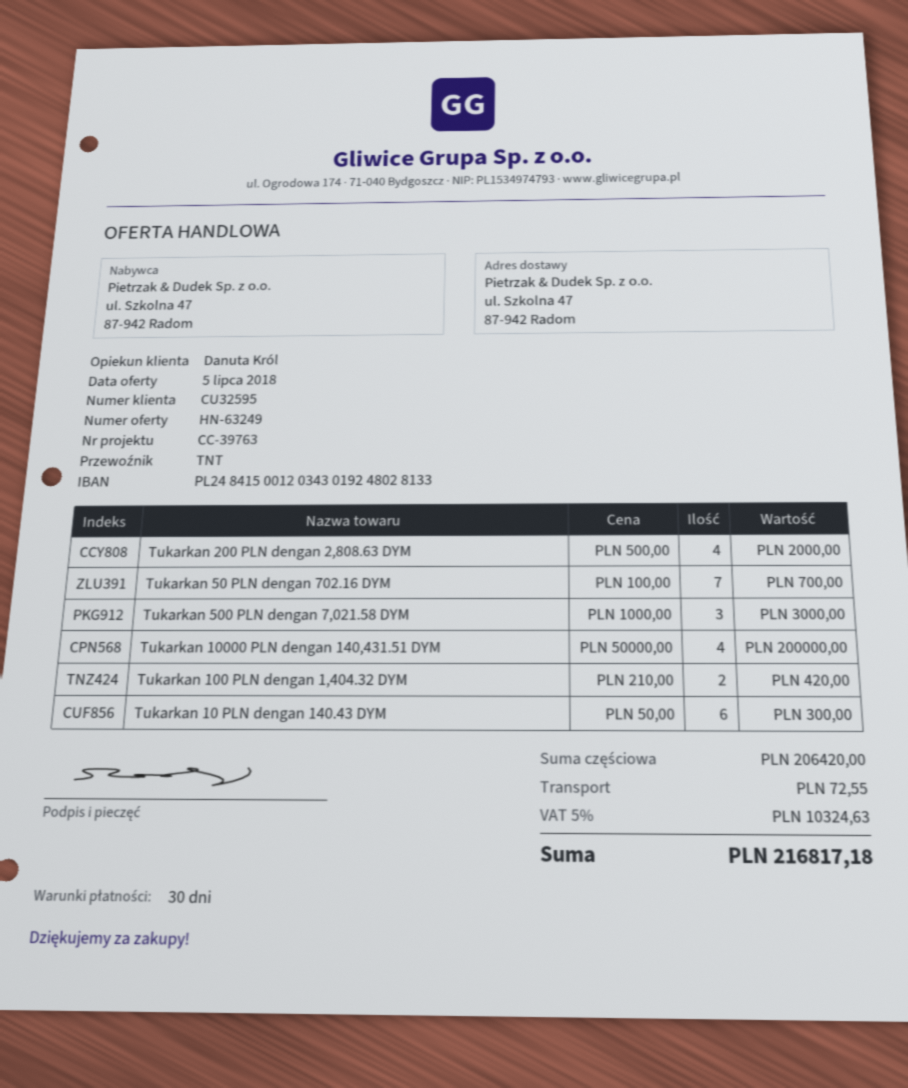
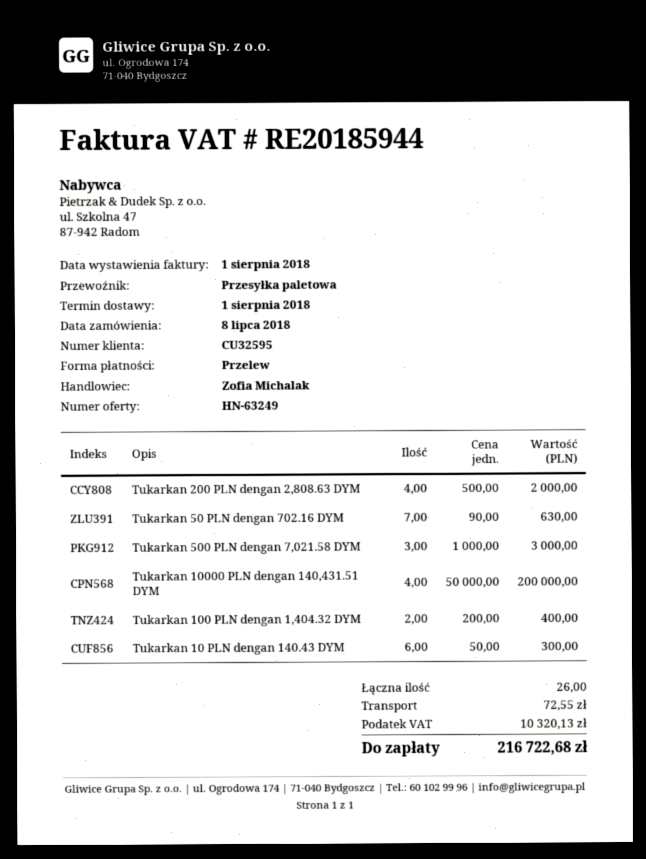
sales rep: Danuta Król -> Zofia Michalak
shipping method: TNT -> pallet freight
Tukarkan 50 PLN dengan 702.16 DYM: 7 x 100.00 = 700.00 -> 7 x 90.00 = 630.00
Tukarkan 100 PLN dengan 1,404.32 DYM: 2 x 210.00 = 420.00 -> 2 x 200.00 = 400.00
tax: 10324.63 -> 10320.13
total: 216817.18 -> 216722.68

